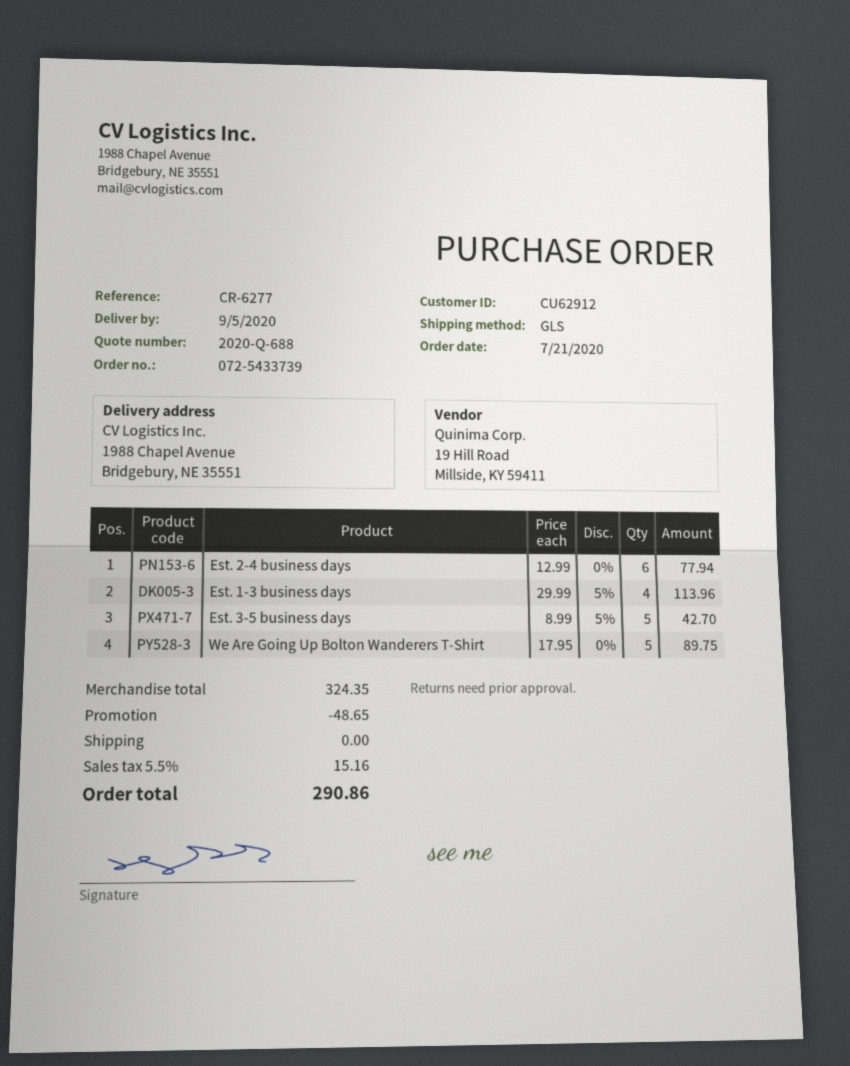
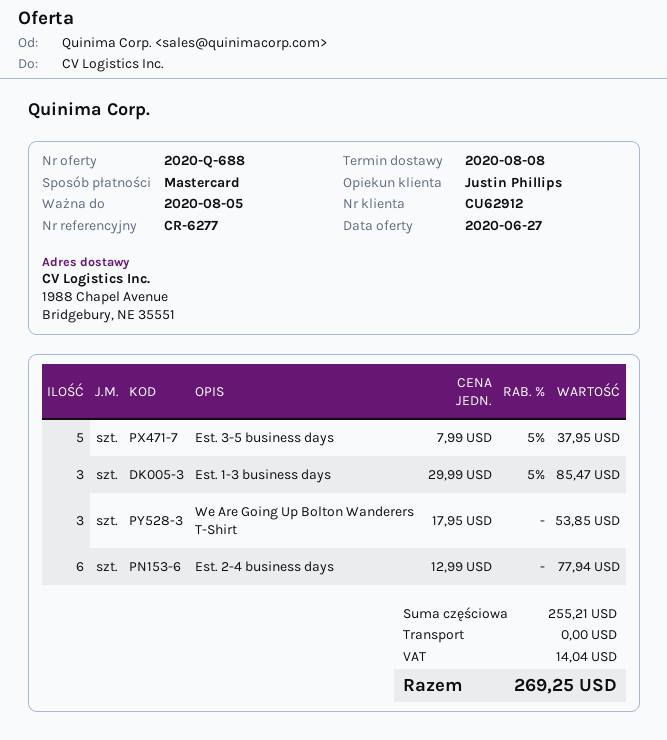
delivery date: 2020-09-05 -> 2020-08-08
Est. 1-3 business days: 4 x 29.99 - 5% = 113.96 -> 3 x 29.99 - 5% = 85.47
Est. 3-5 business days: 5 x 8.99 - 5% = 42.70 -> 5 x 7.99 - 5% = 37.95
We Are Going Up Bolton Wanderers T-Shirt: 5 x 17.95 = 89.75 -> 3 x 17.95 = 53.85
subtotal: 324.35 -> 255.21
discount: 48.65 -> none
tax: 15.16 -> 14.04
total: 290.86 -> 269.25

